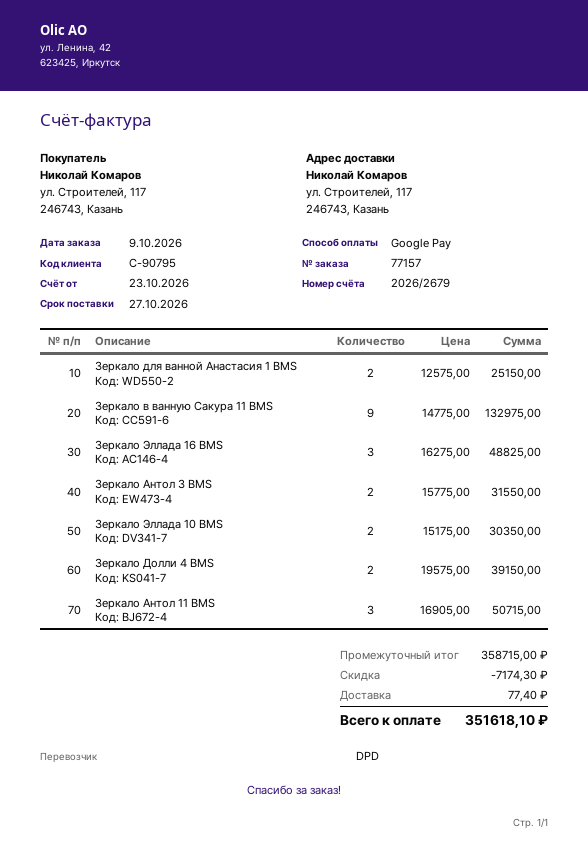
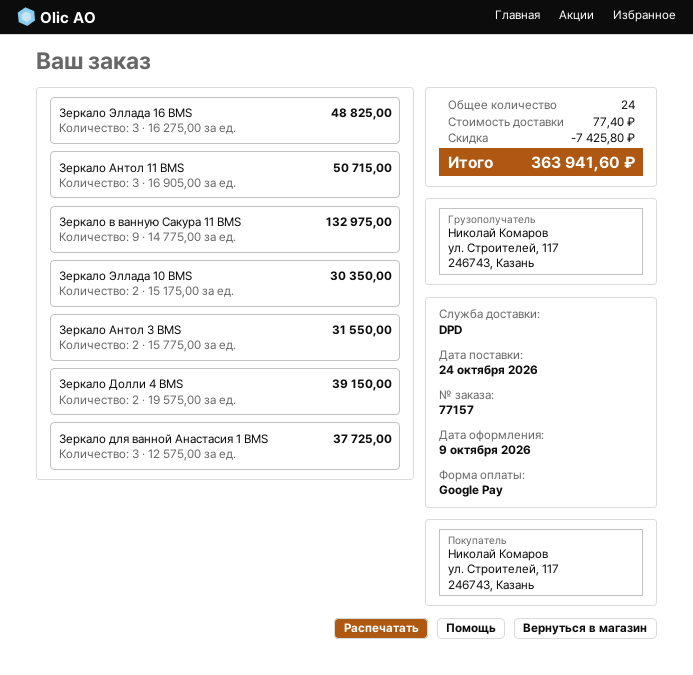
delivery date: 2026-10-27 -> 2026-10-24
Зеркало для ванной Анастасия 1 BMS: 2 x 12575.00 = 25150.00 -> 3 x 12575.00 = 37725.00
discount: 7174.30 -> 7425.80
total: 351618.10 -> 363941.60

